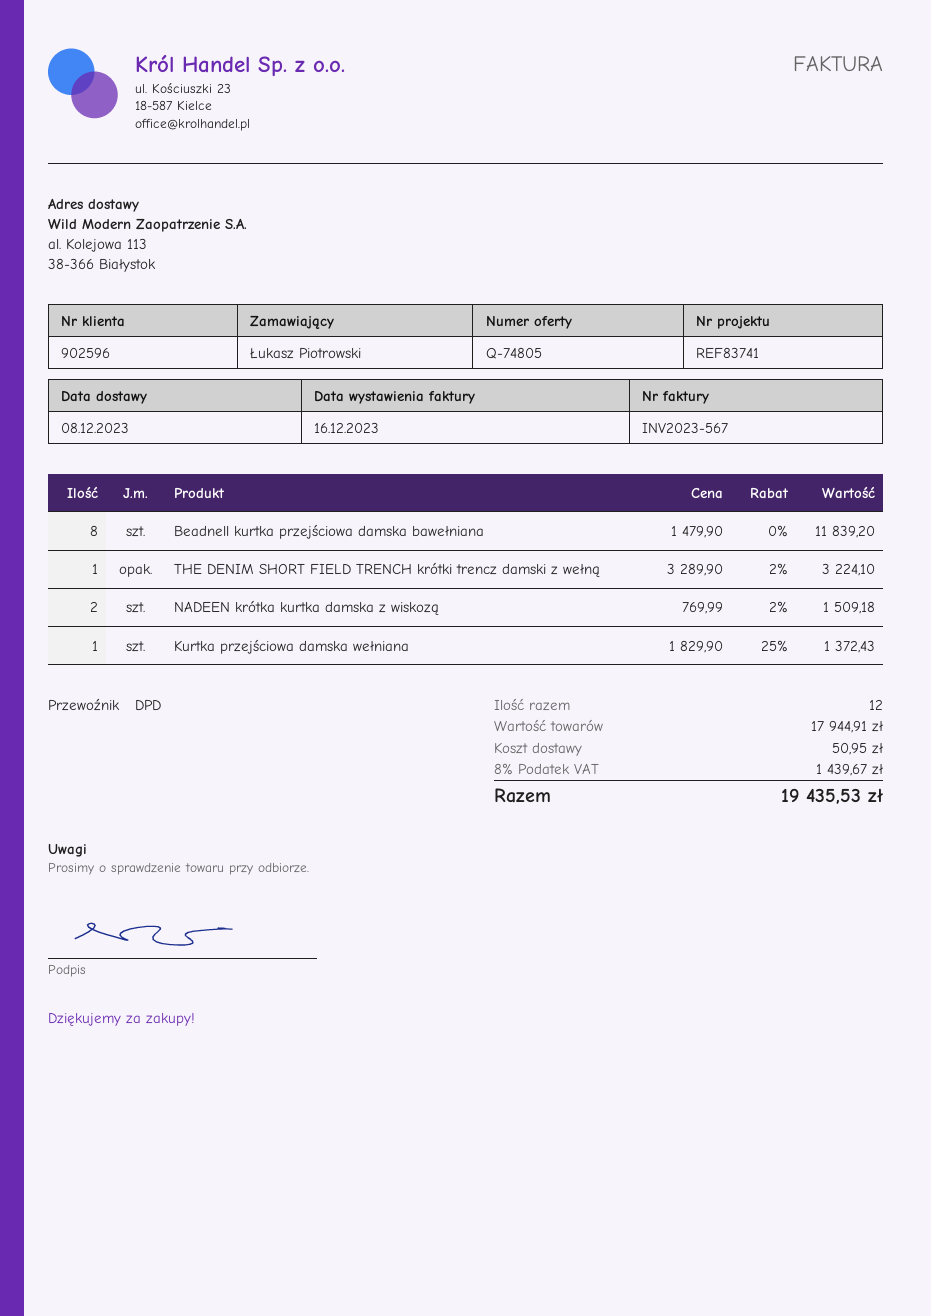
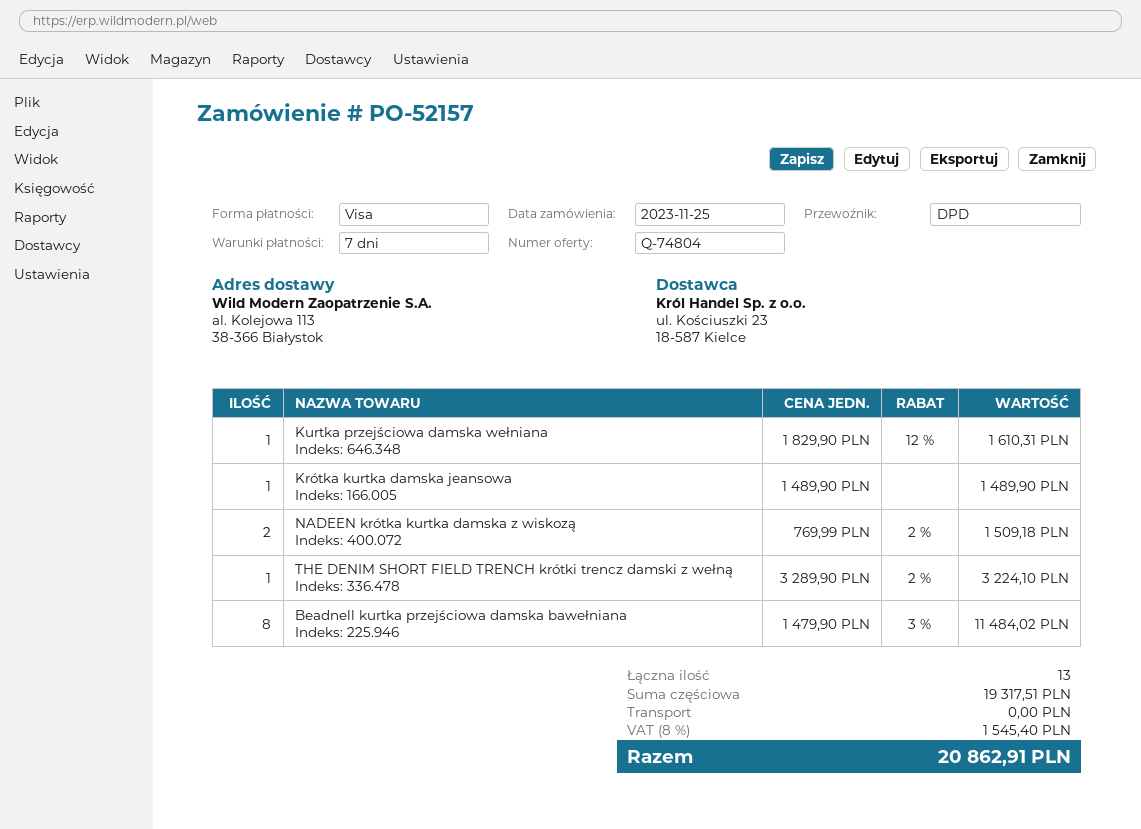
quote number: Q-74805 -> Q-74804
Beadnell kurtka przejściowa damska bawełniana: 8 x 1479.90 = 11839.20 -> 8 x 1479.90 - 3% = 11484.02
Kurtka przejściowa damska wełniana: 1 x 1829.90 - 25% = 1372.43 -> 1 x 1829.90 - 12% = 1610.31
Krótka kurtka damska jeansowa: none -> 1 x 1489.90 = 1489.90
total quantity: 12 -> 13
subtotal: 17944.91 -> 19317.51
shipping: 50.95 -> 0.00
tax: 8% = 1439.67 -> 8% = 1545.40
total: 19435.53 -> 20862.91

